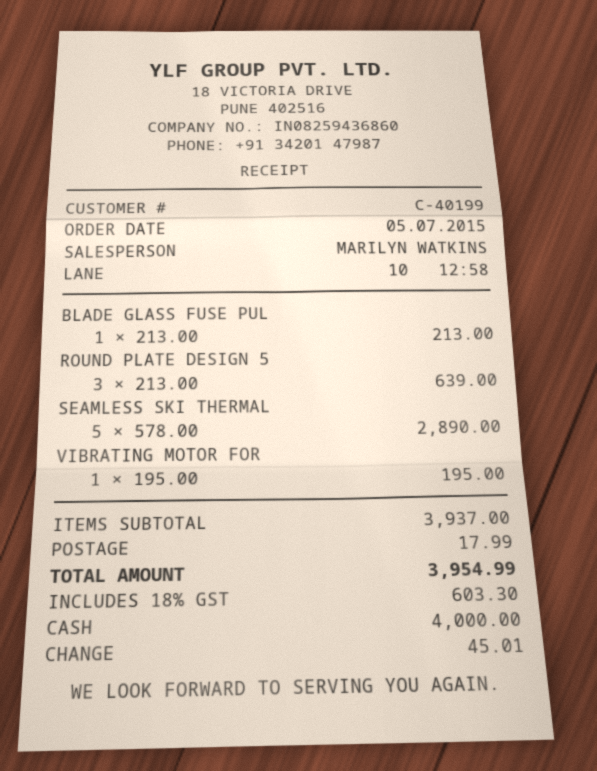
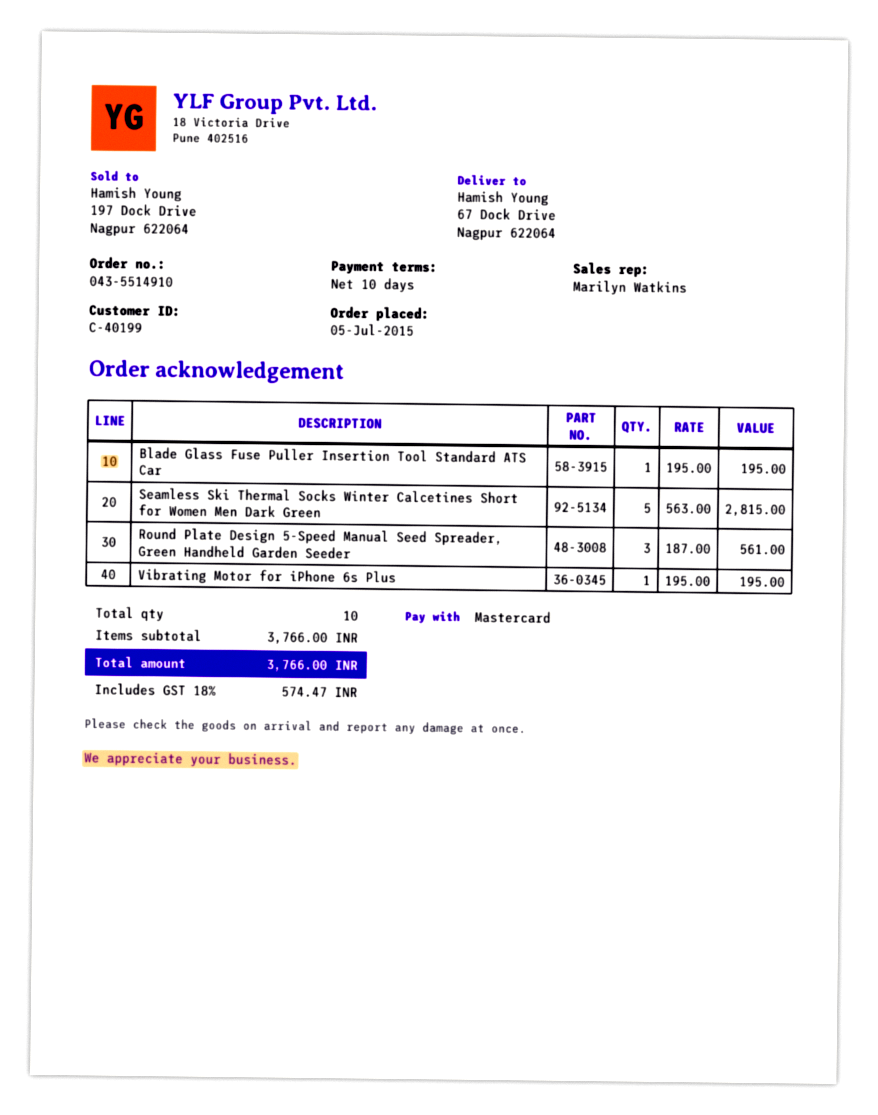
payment method: cash -> Mastercard
BLADE GLASS FUSE PUL: 1 x 213.00 = 213.00 -> 1 x 195.00 = 195.00
ROUND PLATE DESIGN 5: 3 x 213.00 = 639.00 -> 3 x 187.00 = 561.00
SEAMLESS SKI THERMAL: 5 x 578.00 = 2890.00 -> 5 x 563.00 = 2815.00
subtotal: 3937.00 -> 3766.00
shipping: 17.99 -> none
tax: 18% = 603.30 -> 18% = 574.47
total: 3954.99 -> 3766.00

